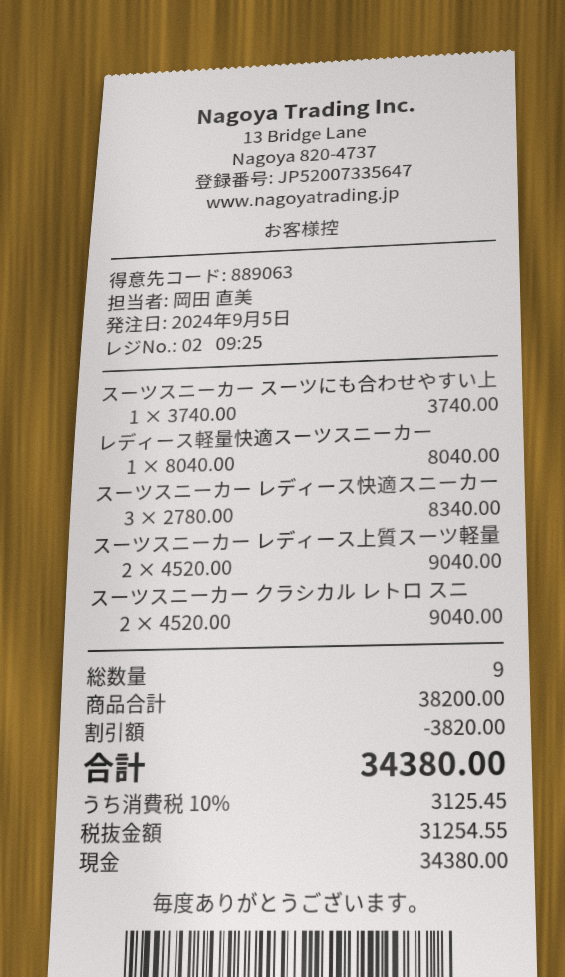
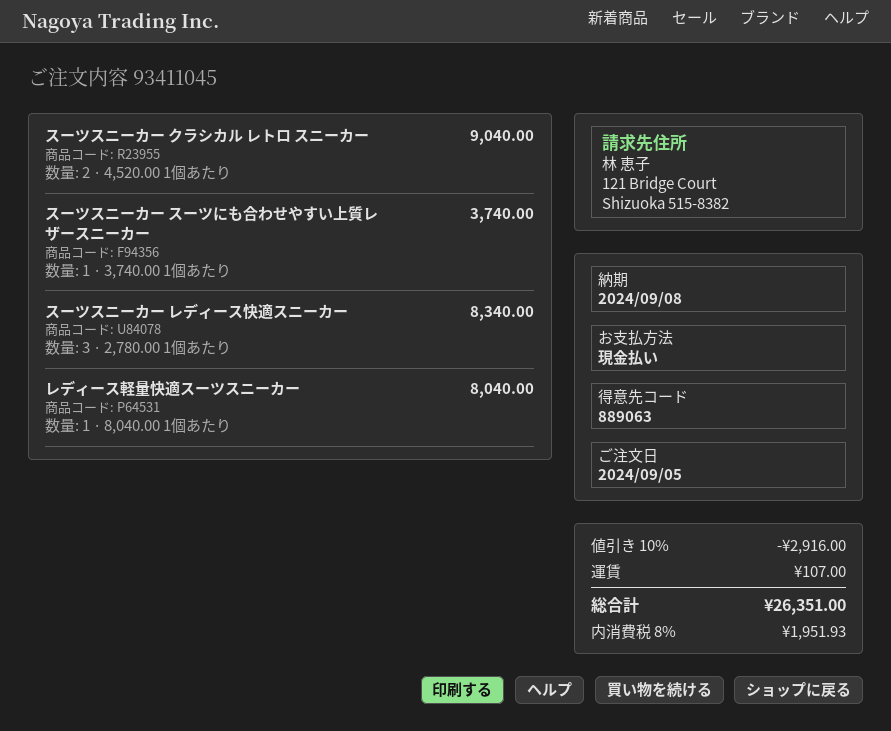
スーツスニーカー レディース上質スーツ軽量: 2 x 4520.00 = 9040.00 -> none
discount: 3820.00 -> 2916.00
shipping: none -> 107.00
tax: 10% = 3125.45 -> 8% = 1951.93
total: 34380.00 -> 26351.00

